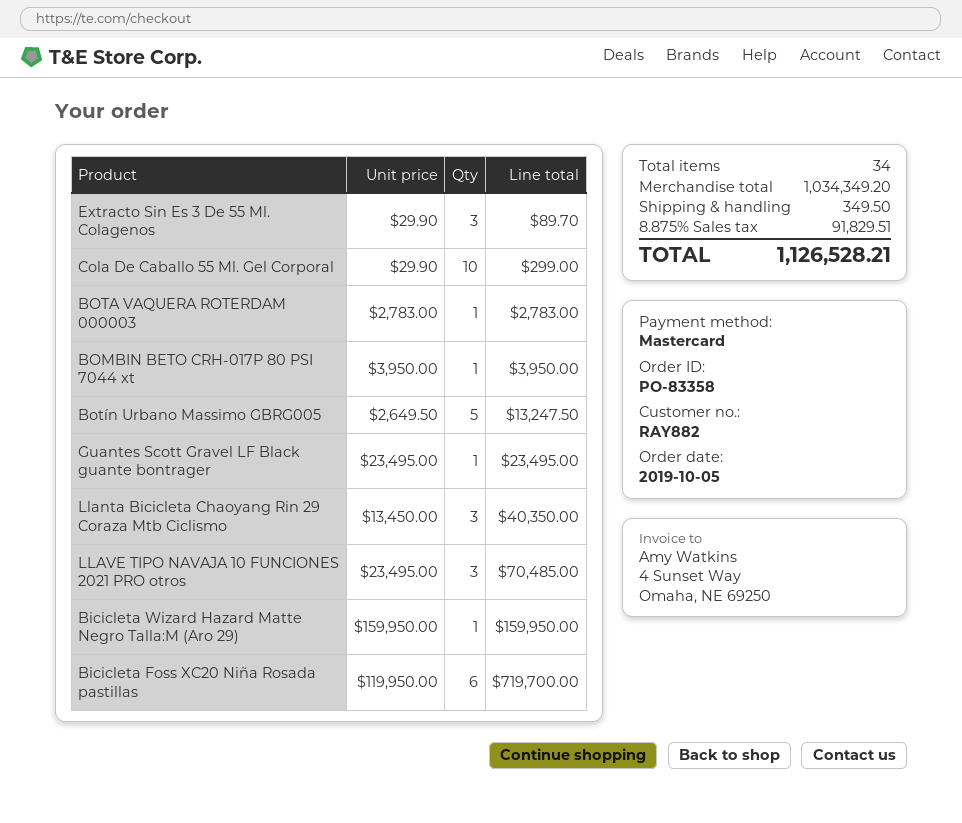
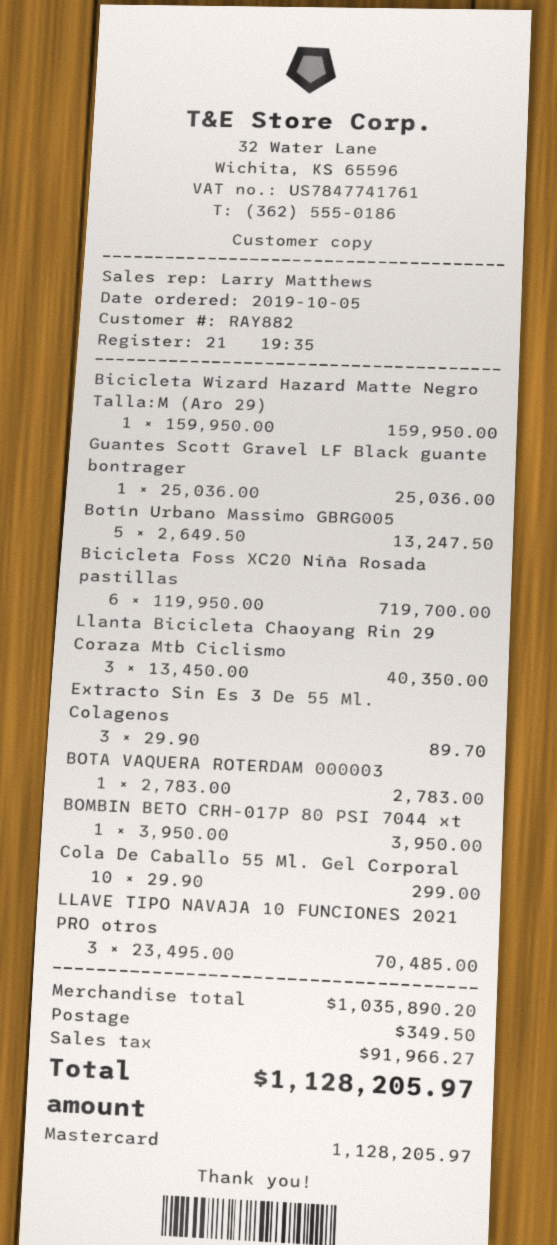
Guantes Scott Gravel LF Black guante bontrager: 1 x 23495.00 = 23495.00 -> 1 x 25036.00 = 25036.00
subtotal: 1034349.20 -> 1035890.20
tax: 91829.51 -> 91966.27
total: 1126528.21 -> 1128205.97

